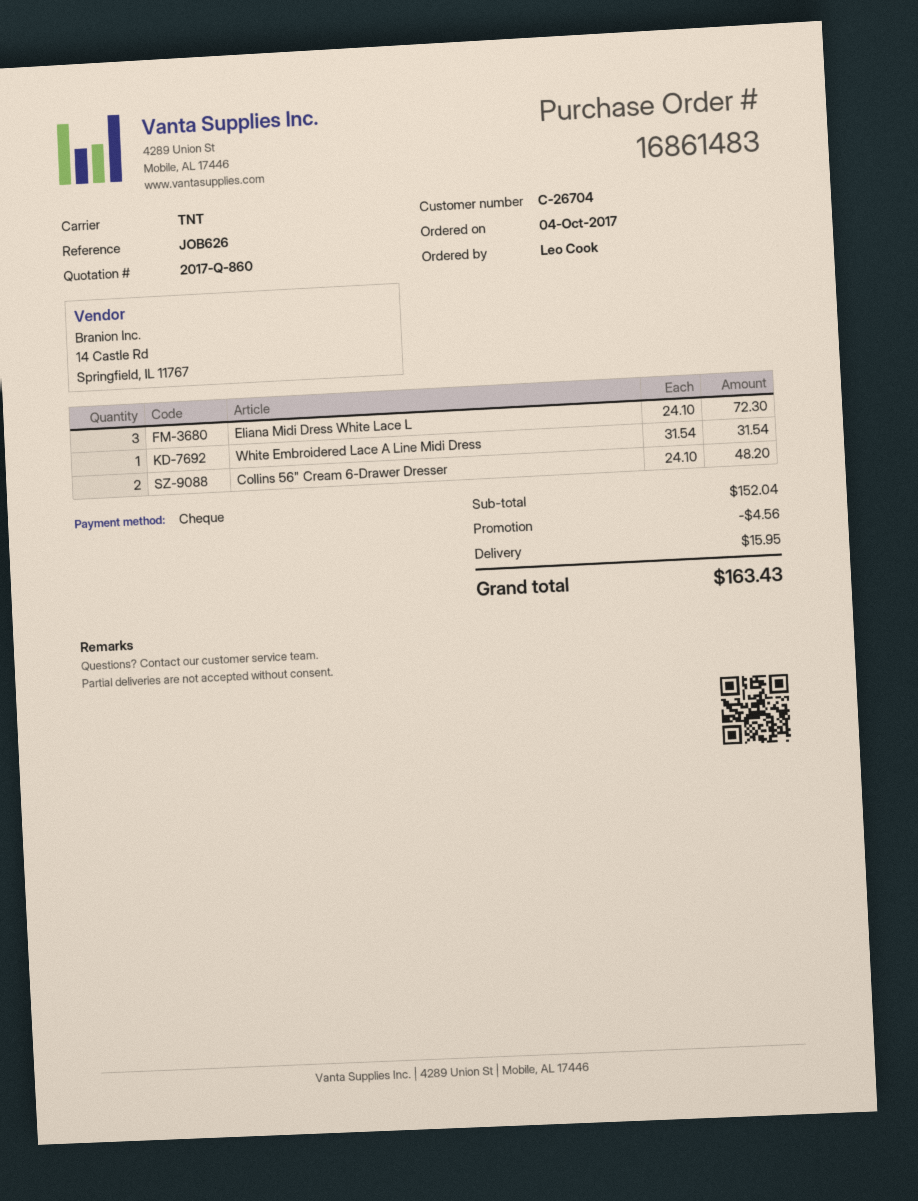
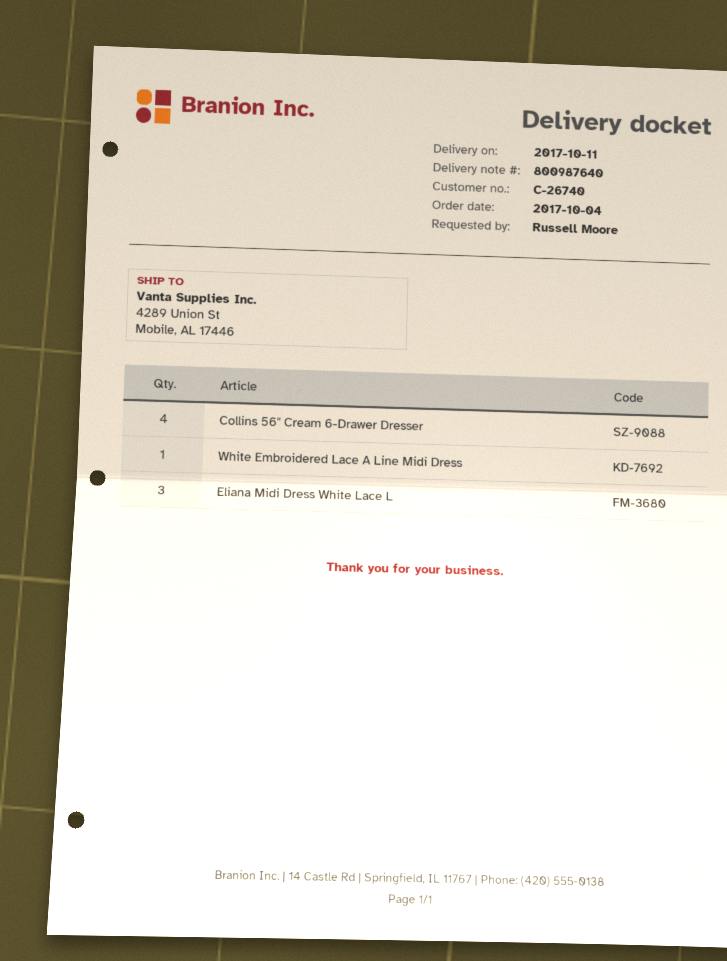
customer number: C-26704 -> C-26740
ordered by: Leo Cook -> Russell Moore
Collins 56" Cream 6-Drawer Dresser: 2 -> 4

